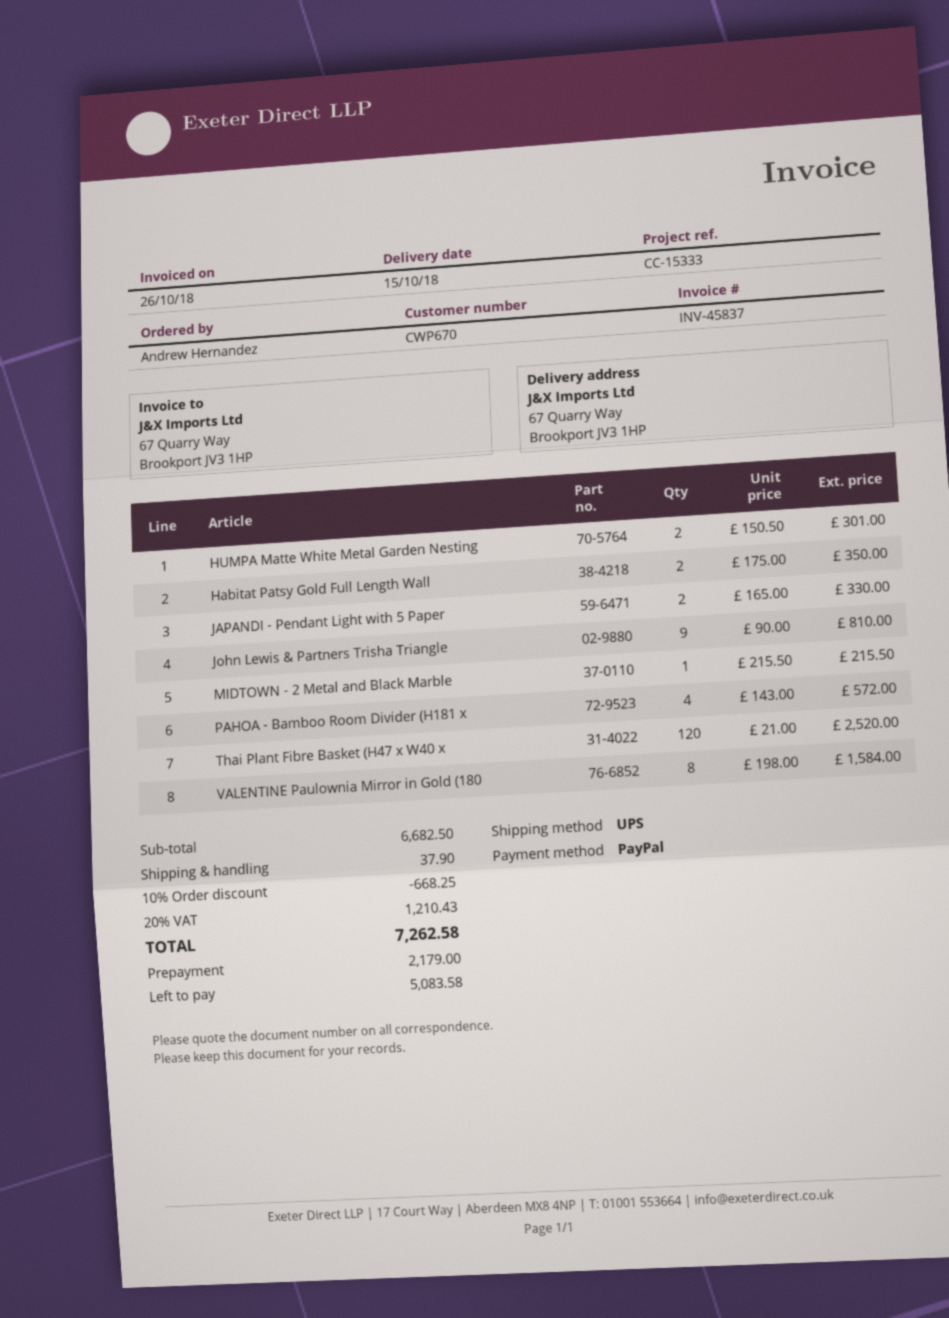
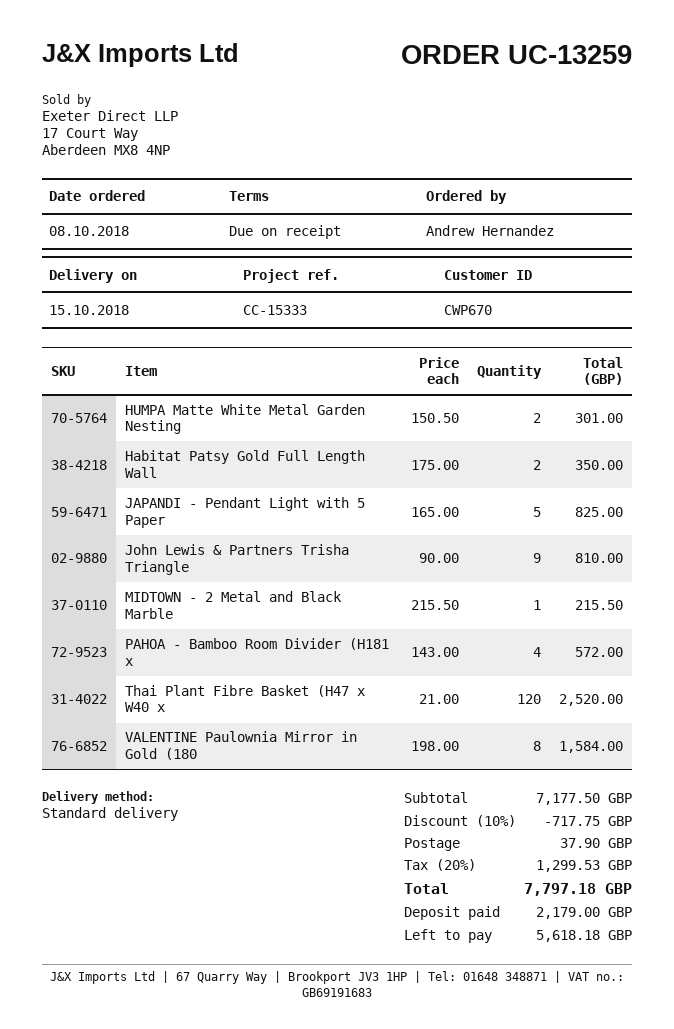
shipping method: UPS -> standard
JAPANDI - Pendant Light with 5 Paper: 2 x 165.00 = 330.00 -> 5 x 165.00 = 825.00
subtotal: 6682.50 -> 7177.50
discount: 10% = 668.25 -> 10% = 717.75
tax: 20% = 1210.43 -> 20% = 1299.53
total: 7262.58 -> 7797.18
balance: 5083.58 -> 5618.18

